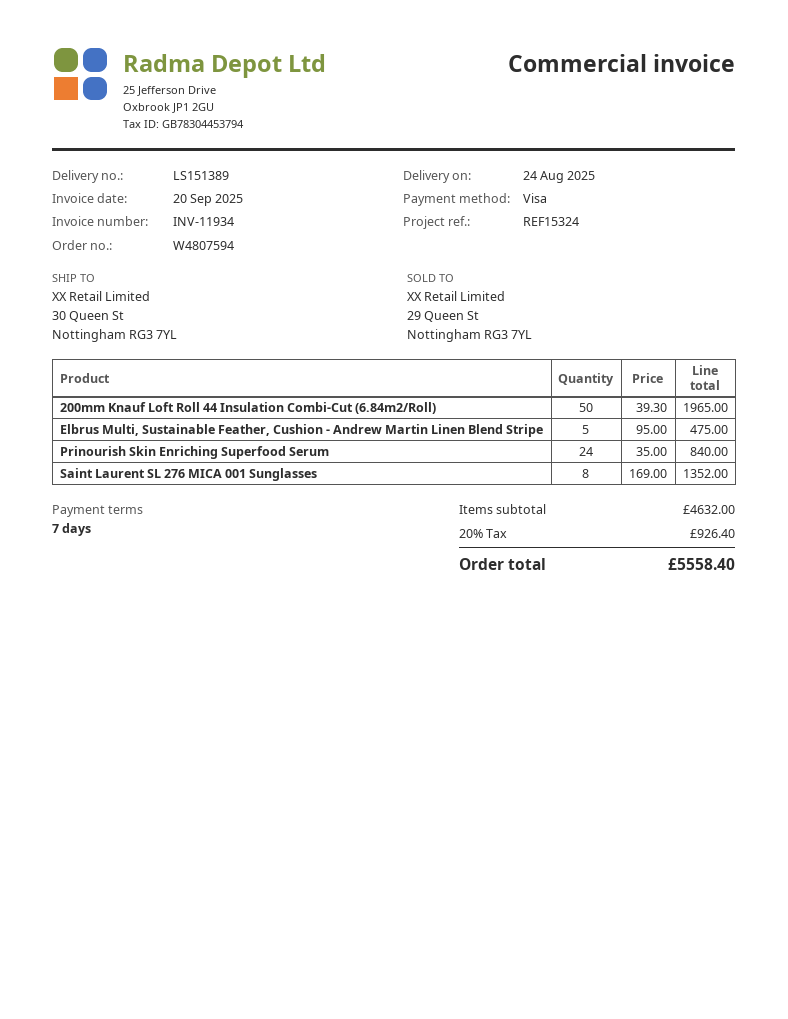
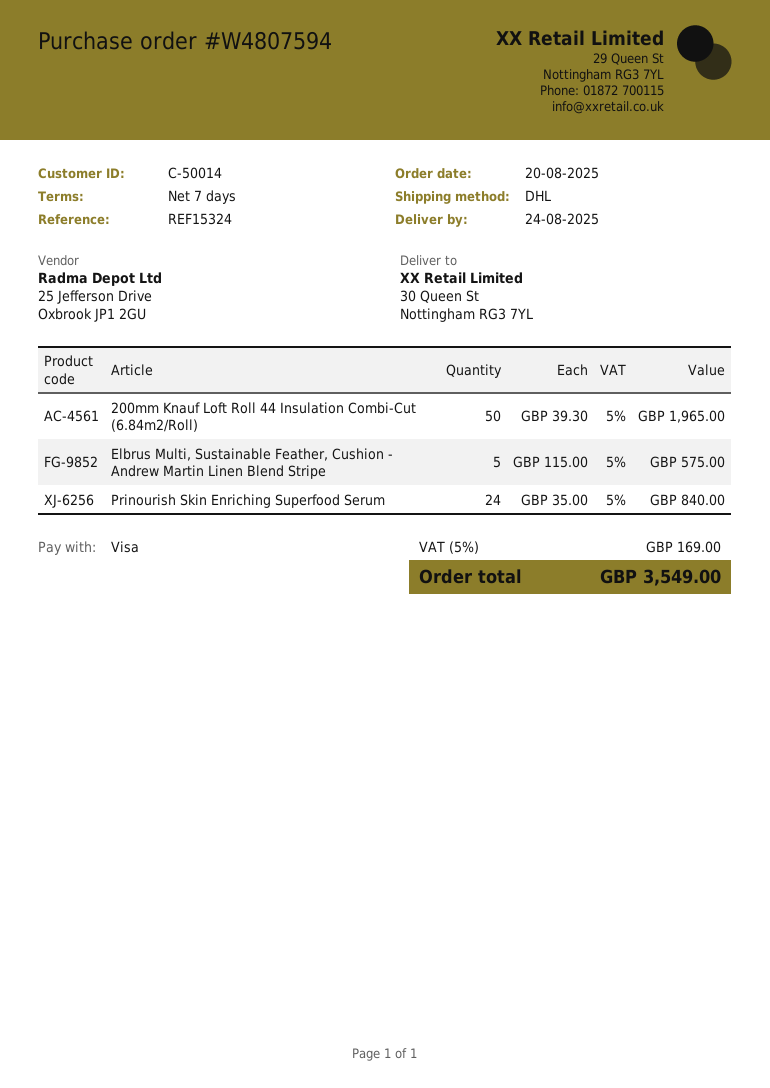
Elbrus Multi, Sustainable Feather, Cushion - Andrew Martin Linen Blend Stripe: 5 x 95.00 = 475.00 -> 5 x 115.00 = 575.00
Saint Laurent SL 276 MICA 001 Sunglasses: 8 x 169.00 = 1352.00 -> none
tax: 20% = 926.40 -> 5% = 169.00
total: 5558.40 -> 3549.00

